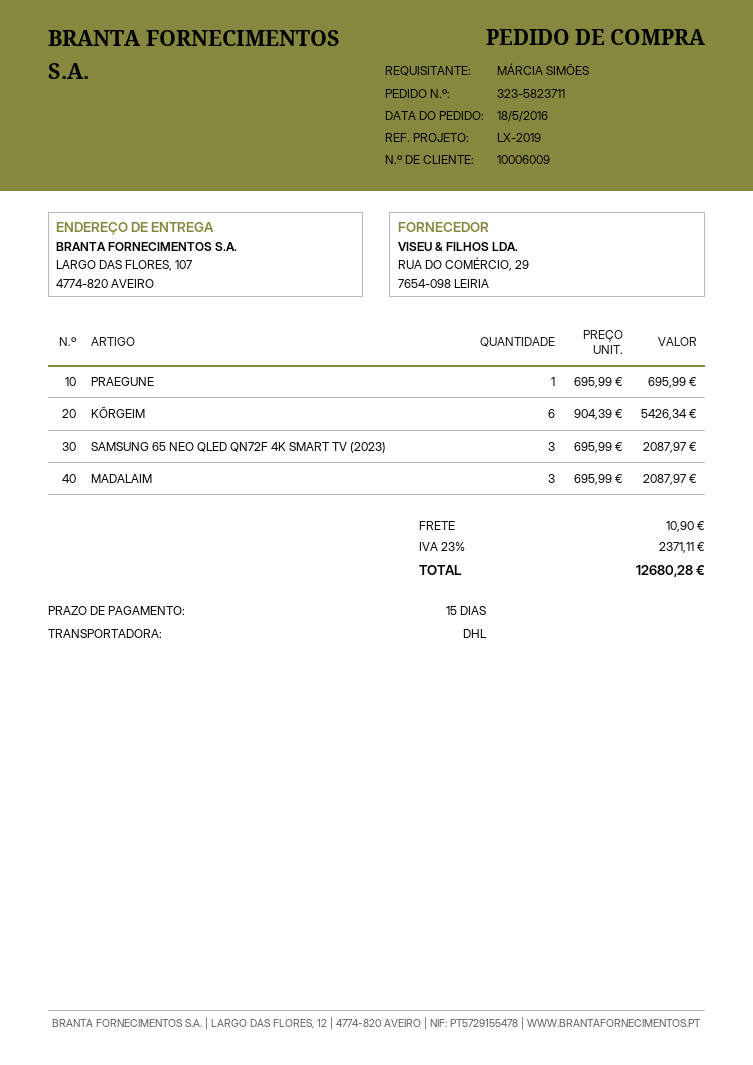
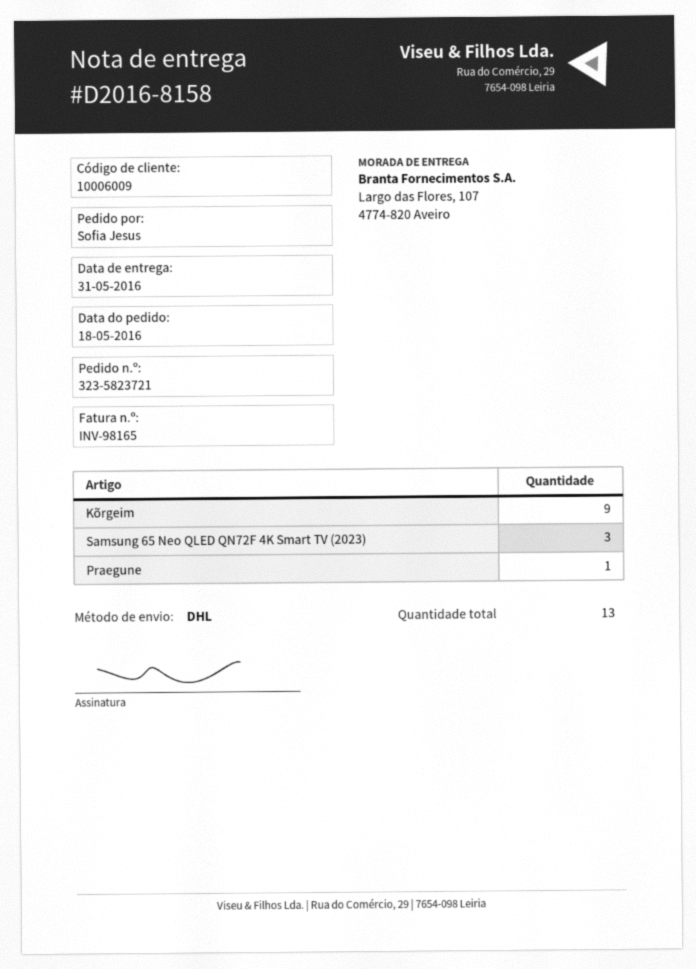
order number: 323-5823711 -> 323-5823721
ordered by: MÁRCIA SIMÕES -> Sofia Jesus
KÕRGEIM: 6 -> 9
MADALAIM: 3 -> none

